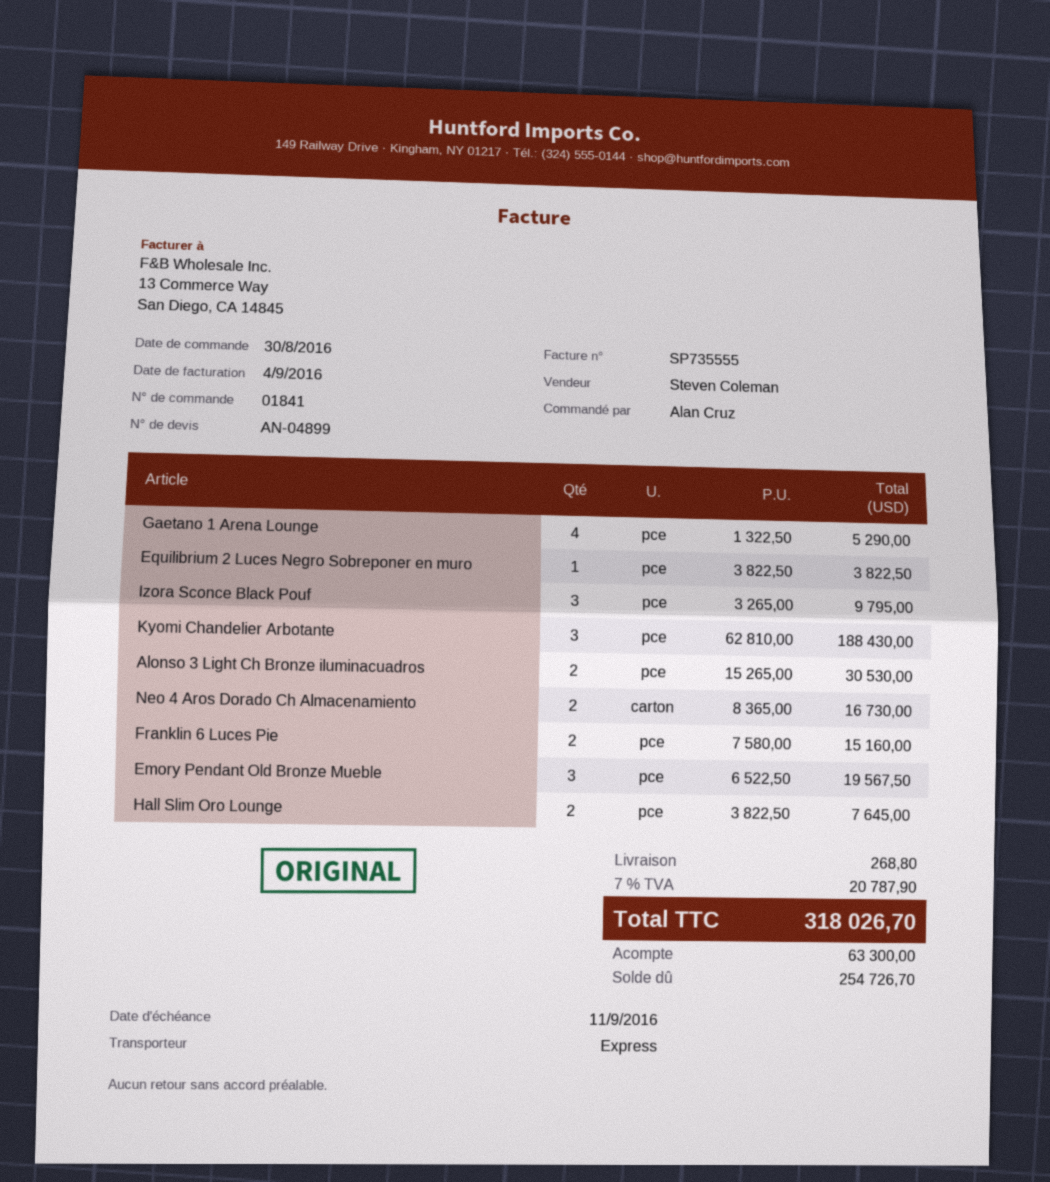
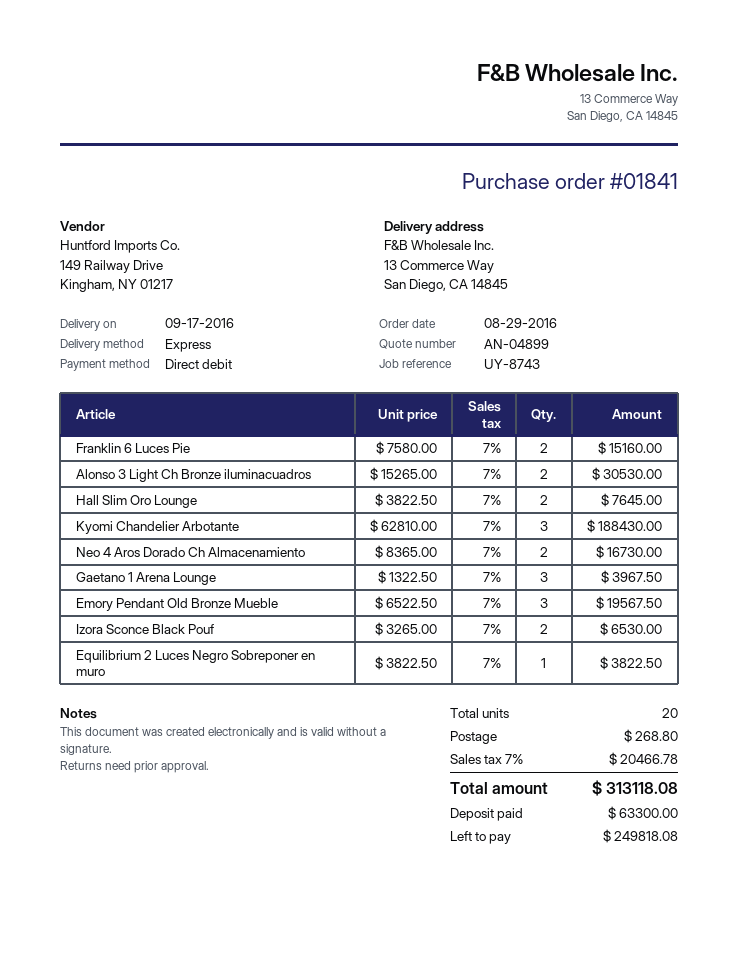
order date: 2016-08-30 -> 2016-08-29
Gaetano 1 Arena Lounge: 4 x 1322.50 = 5290.00 -> 3 x 1322.50 = 3967.50
Izora Sconce Black Pouf: 3 x 3265.00 = 9795.00 -> 2 x 3265.00 = 6530.00
tax: 7% = 20787.90 -> 7% = 20466.78
total: 318026.70 -> 313118.08
balance: 254726.70 -> 249818.08

